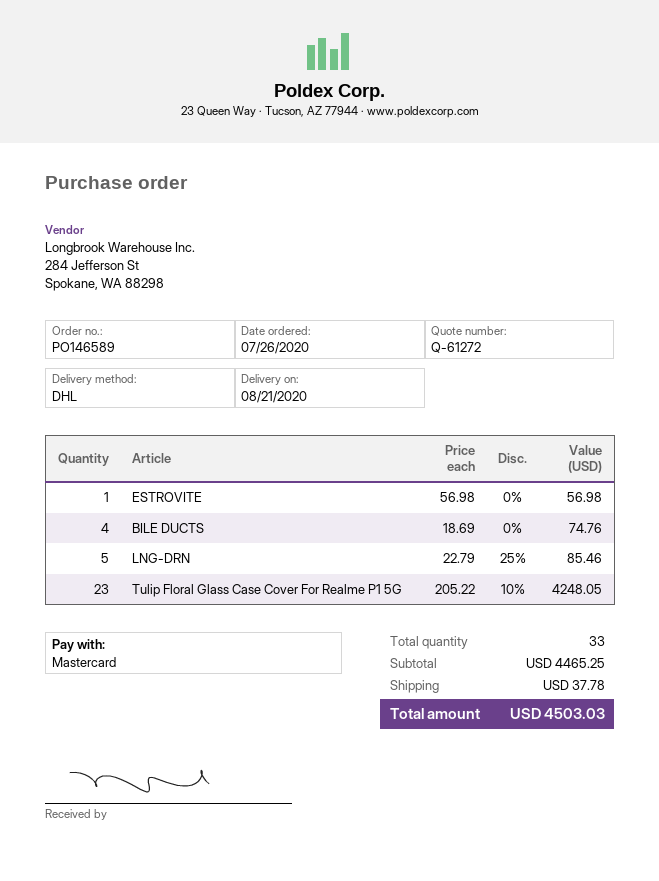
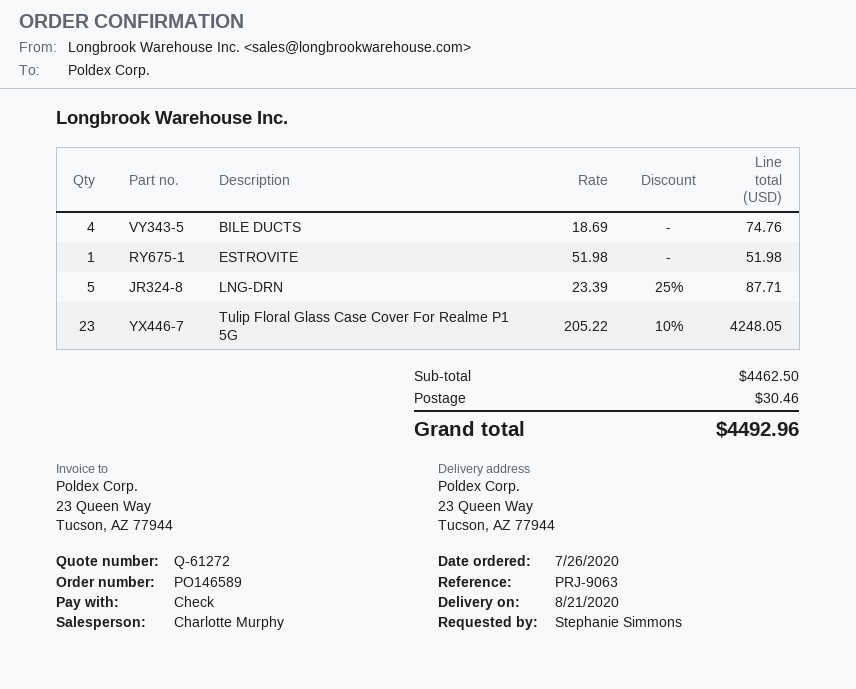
payment method: Mastercard -> cheque
ESTROVITE: 1 x 56.98 = 56.98 -> 1 x 51.98 = 51.98
LNG-DRN: 5 x 22.79 - 25% = 85.46 -> 5 x 23.39 - 25% = 87.71
subtotal: 4465.25 -> 4462.50
shipping: 37.78 -> 30.46
total: 4503.03 -> 4492.96

